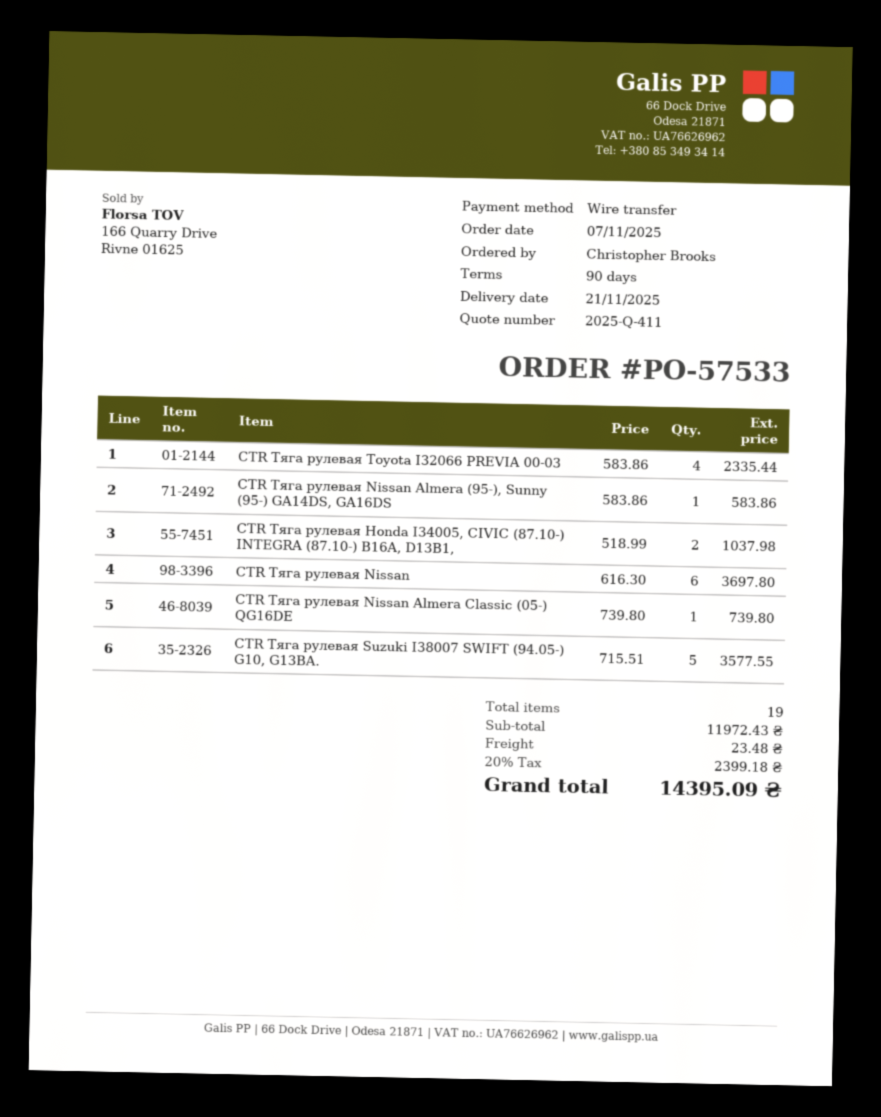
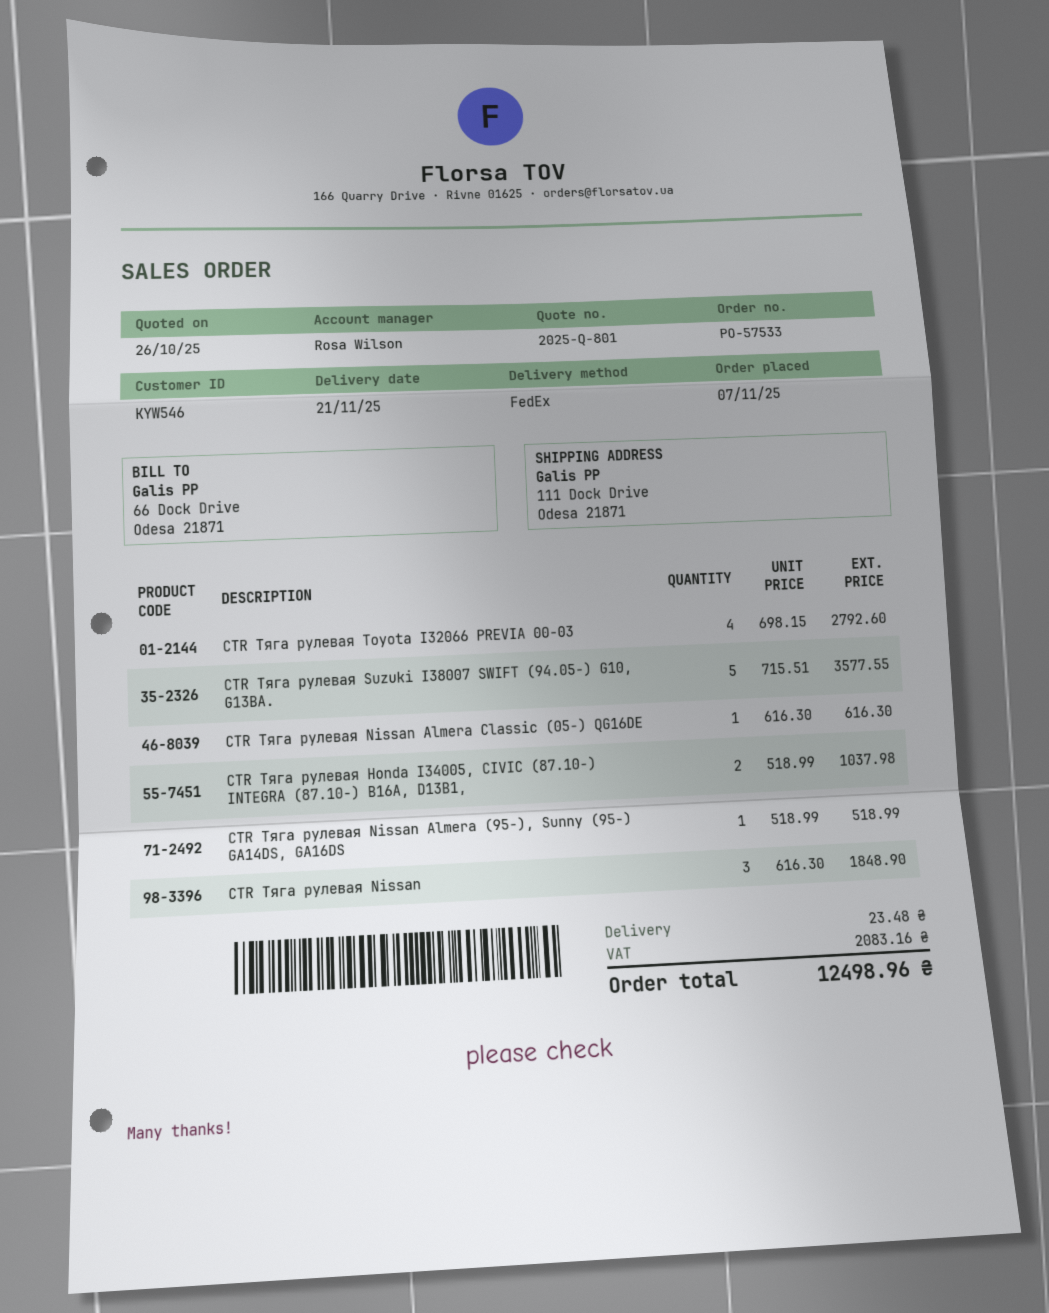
quote number: 2025-Q-411 -> 2025-Q-801
CTR Тяга рулевая Toyota I32066 PREVIA 00-03: 4 x 583.86 = 2335.44 -> 4 x 698.15 = 2792.60
CTR Тяга рулевая Nissan Almera (95-), Sunny (95-) GA14DS, GA16DS: 1 x 583.86 = 583.86 -> 1 x 518.99 = 518.99
CTR Тяга рулевая Nissan: 6 x 616.30 = 3697.80 -> 3 x 616.30 = 1848.90
CTR Тяга рулевая Nissan Almera Classic (05-) QG16DE: 1 x 739.80 = 739.80 -> 1 x 616.30 = 616.30
tax: 2399.18 -> 2083.16
total: 14395.09 -> 12498.96

